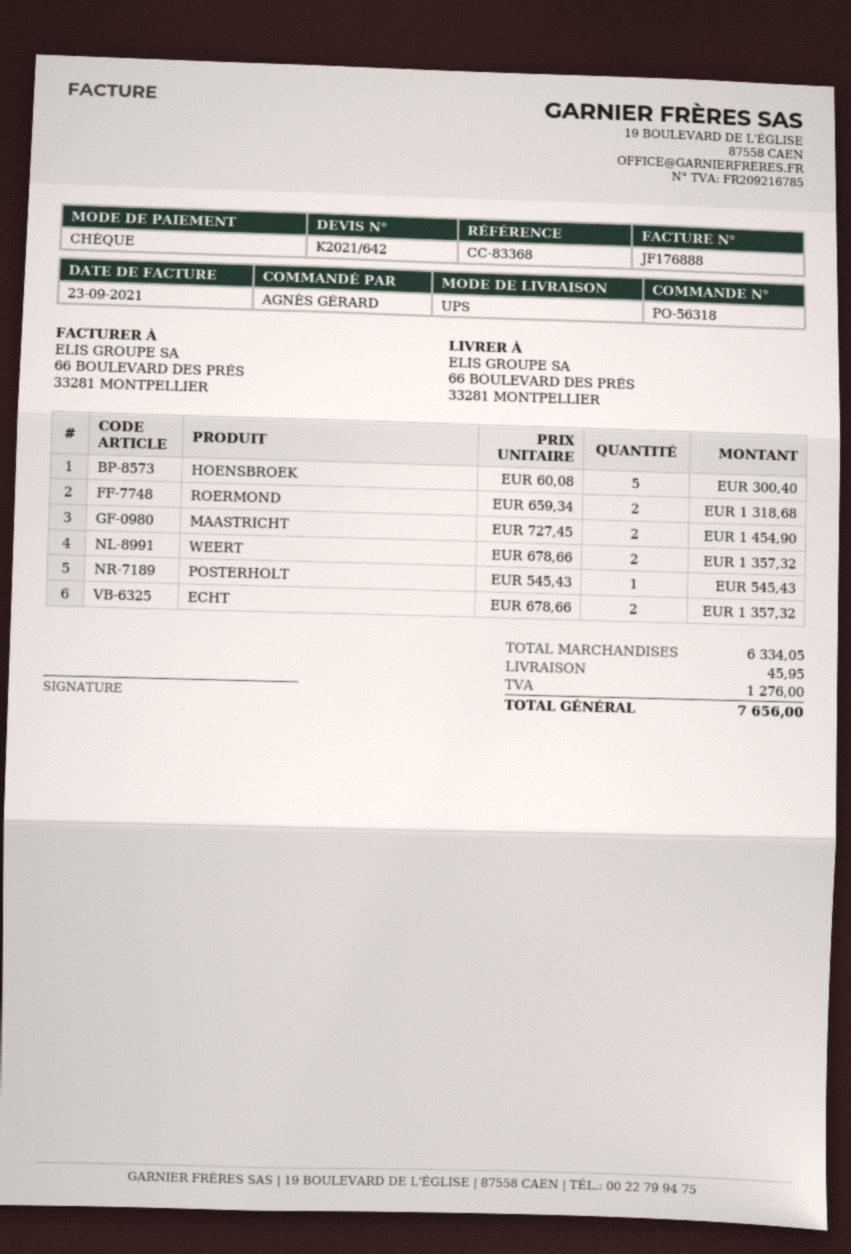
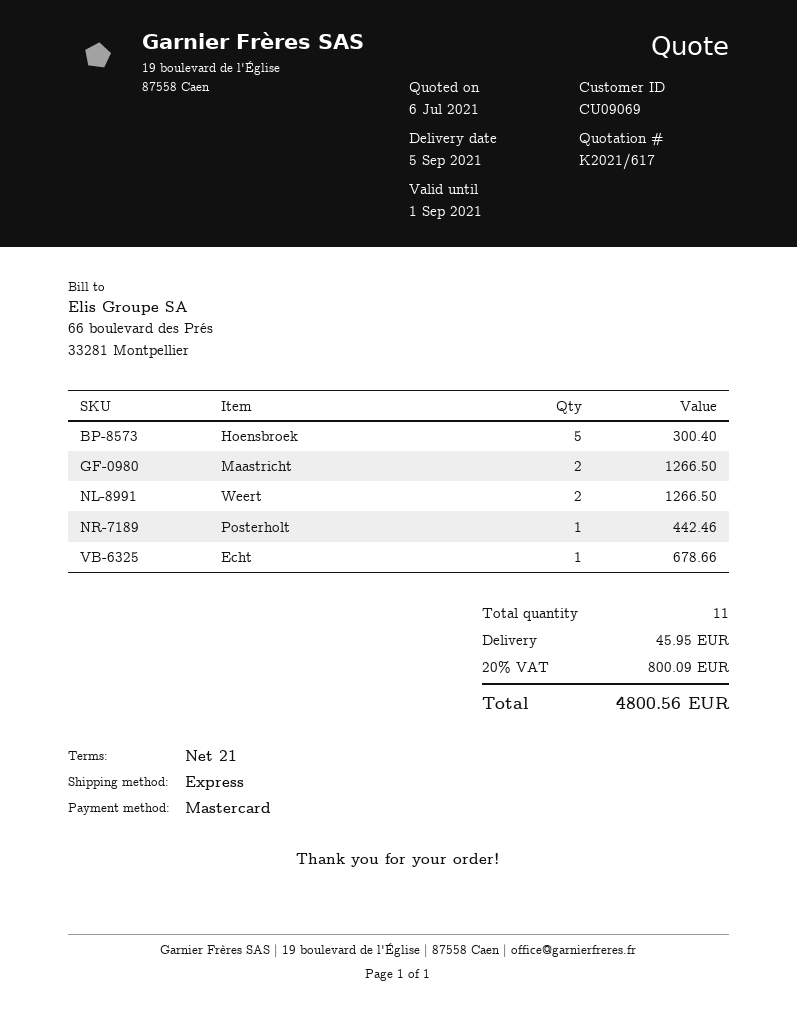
quote number: K2021/642 -> K2021/617
payment method: cheque -> Mastercard
shipping method: UPS -> express
ROERMOND: 2 for 1318.68 -> none
MAASTRICHT: 2 for 1454.90 -> 2 for 1266.50
WEERT: 2 for 1357.32 -> 2 for 1266.50
POSTERHOLT: 1 for 545.43 -> 1 for 442.46
ECHT: 2 for 1357.32 -> 1 for 678.66
tax: 1276.00 -> 800.09
total: 7656.00 -> 4800.56

